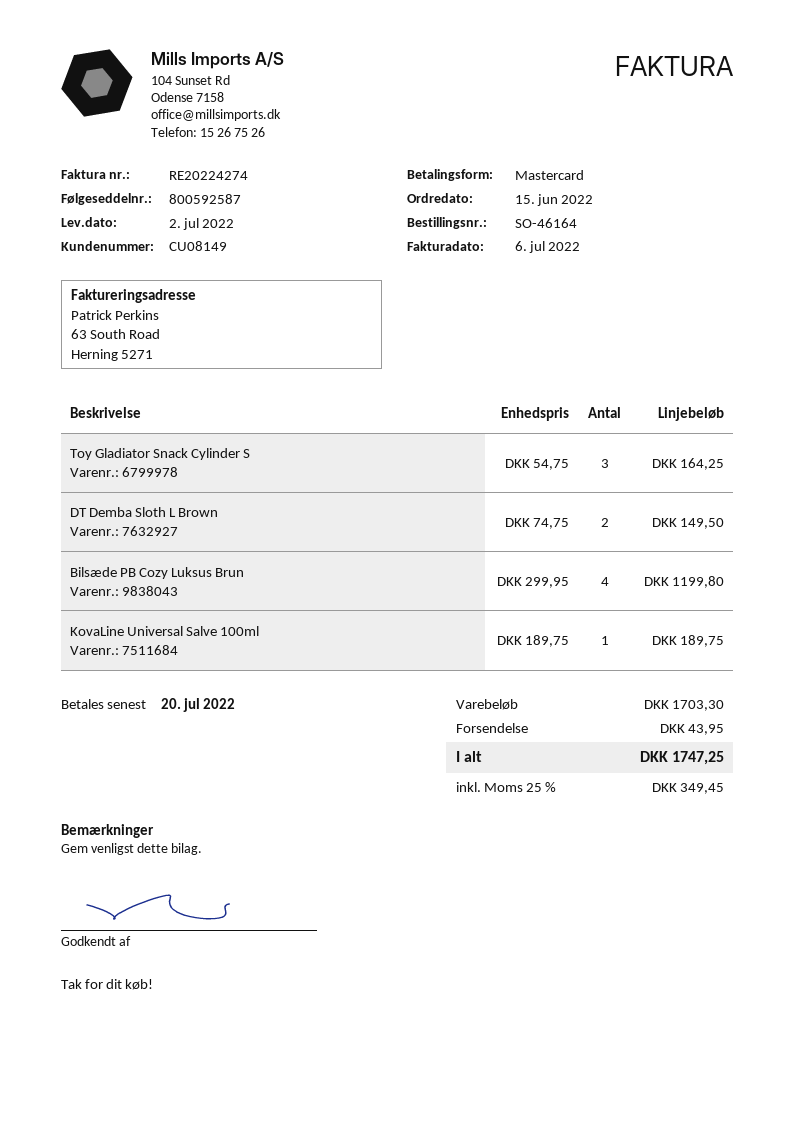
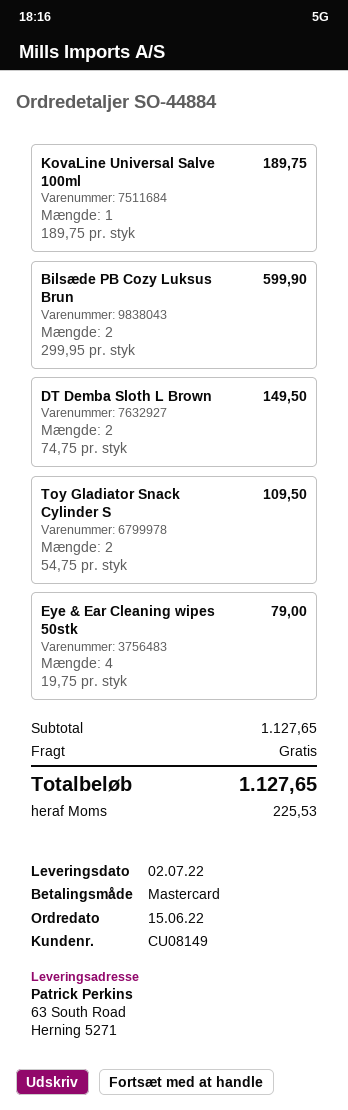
order number: SO-46164 -> SO-44884
Toy Gladiator Snack Cylinder S: 3 x 54.75 = 164.25 -> 2 x 54.75 = 109.50
Bilsæde PB Cozy Luksus Brun: 4 x 299.95 = 1199.80 -> 2 x 299.95 = 599.90
Eye & Ear Cleaning wipes 50stk: none -> 4 x 19.75 = 79.00
subtotal: 1703.30 -> 1127.65
shipping: 43.95 -> 0.00
tax: 349.45 -> 225.53
total: 1747.25 -> 1127.65

